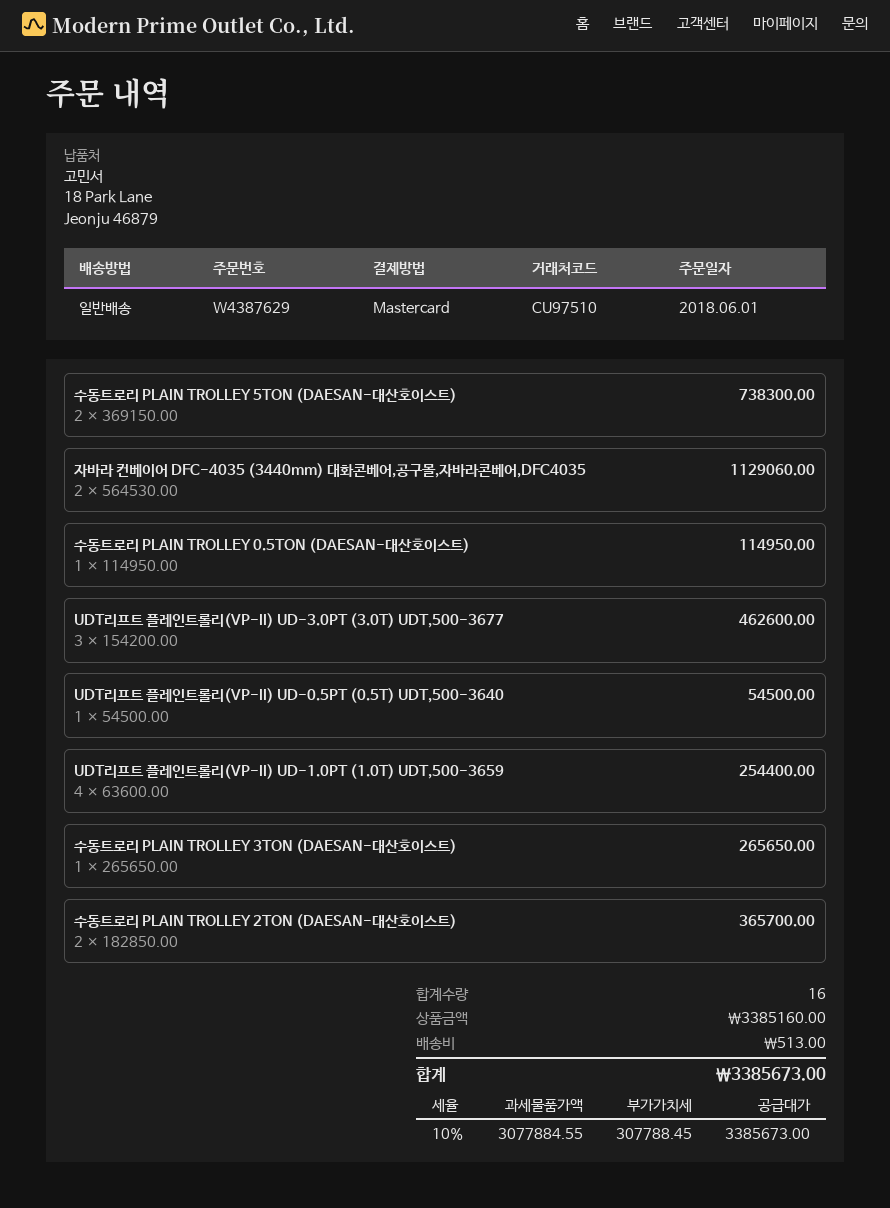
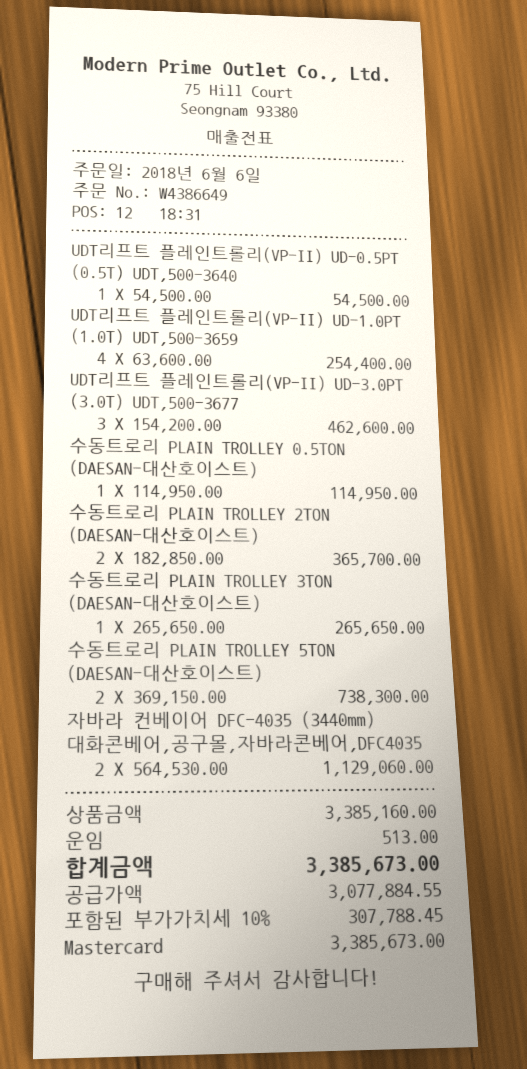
order number: W4387629 -> W4386649
order date: 2018-06-01 -> 2018-06-06

